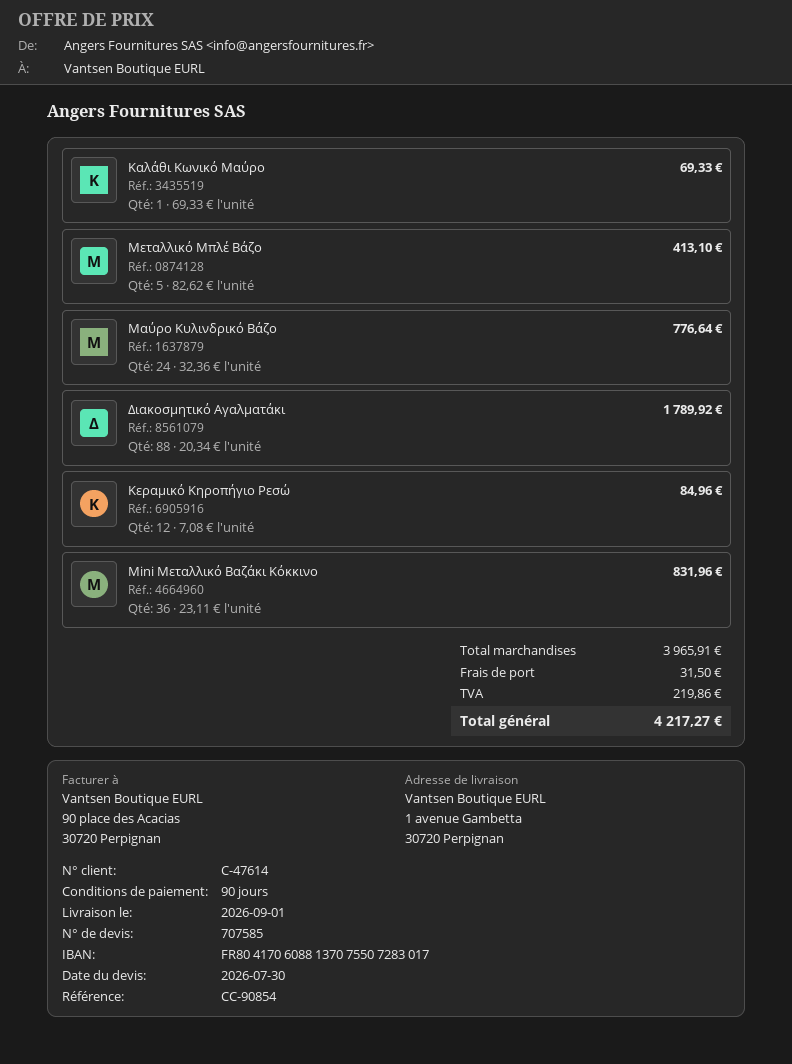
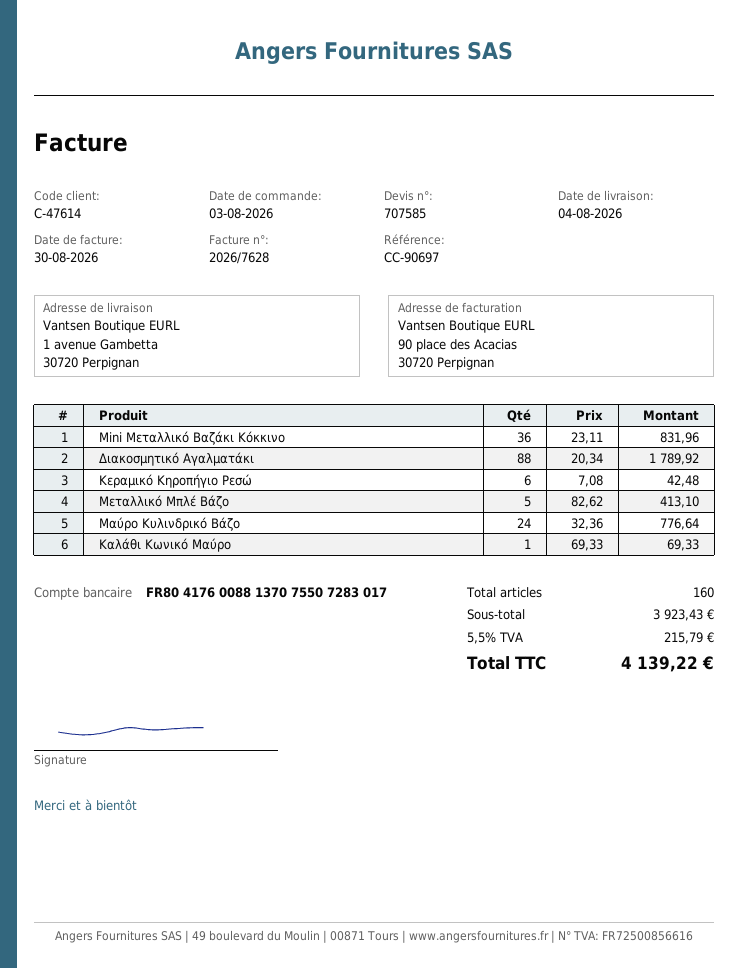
delivery date: 2026-09-01 -> 2026-08-04
reference: CC-90854 -> CC-90697
bank account: FR8041706088137075507283017 -> FR8041760088137075507283017
Κεραμικό Κηροπήγιο Ρεσώ: 12 x 7.08 = 84.96 -> 6 x 7.08 = 42.48
subtotal: 3965.91 -> 3923.43
shipping: 31.50 -> none
tax: 219.86 -> 215.79
total: 4217.27 -> 4139.22

